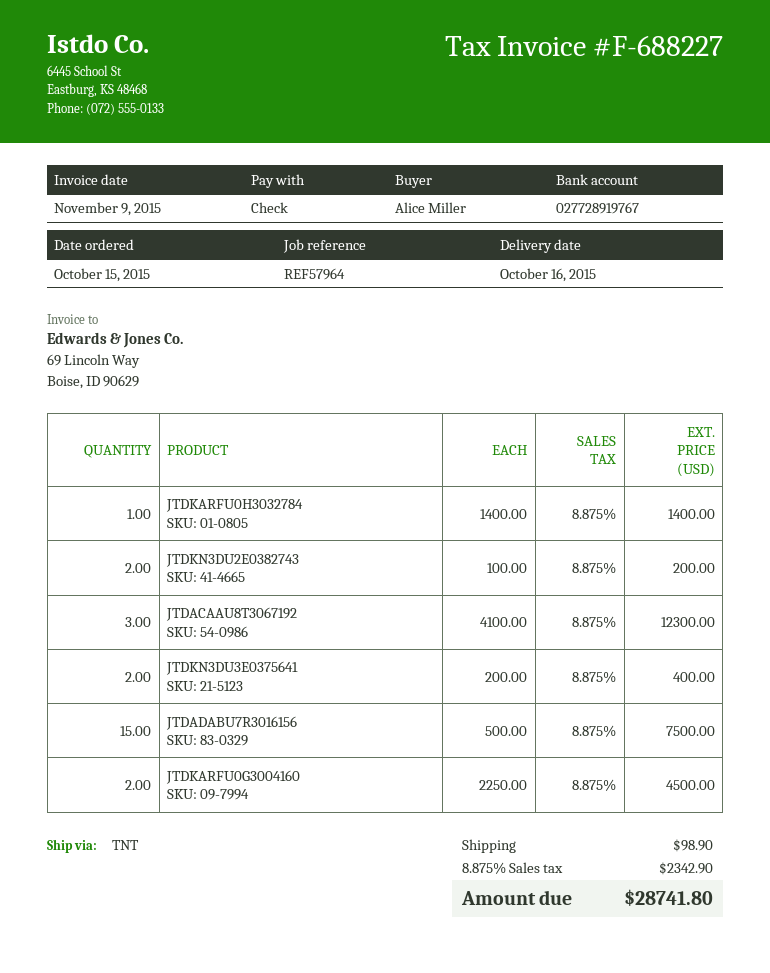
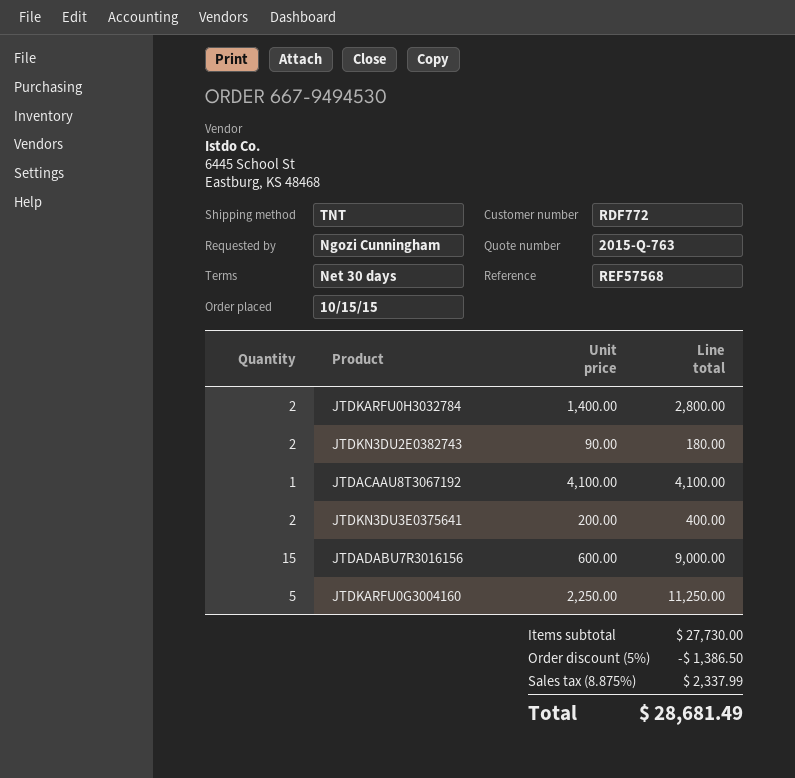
reference: REF57964 -> REF57568
ordered by: Alice Miller -> Ngozi Cunningham
JTDKARFU0H3032784: 1 x 1400.00 = 1400.00 -> 2 x 1400.00 = 2800.00
JTDKN3DU2E0382743: 2 x 100.00 = 200.00 -> 2 x 90.00 = 180.00
JTDACAAU8T3067192: 3 x 4100.00 = 12300.00 -> 1 x 4100.00 = 4100.00
JTDADABU7R3016156: 15 x 500.00 = 7500.00 -> 15 x 600.00 = 9000.00
JTDKARFU0G3004160: 2 x 2250.00 = 4500.00 -> 5 x 2250.00 = 11250.00
discount: none -> 5% = 1386.50
shipping: 98.90 -> none
tax: 8.875% = 2342.90 -> 8.875% = 2337.99
total: 28741.80 -> 28681.49

